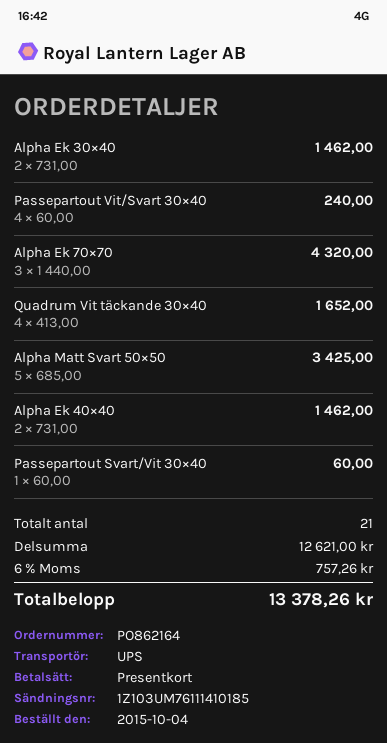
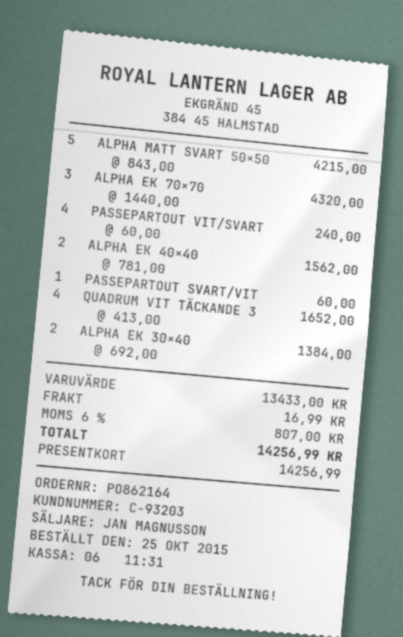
order date: 2015-10-04 -> 2015-10-25
Alpha Ek 30×40: 2 x 731.00 = 1462.00 -> 2 x 692.00 = 1384.00
Alpha Matt Svart 50×50: 5 x 685.00 = 3425.00 -> 5 x 843.00 = 4215.00
Alpha Ek 40×40: 2 x 731.00 = 1462.00 -> 2 x 781.00 = 1562.00
subtotal: 12621.00 -> 13433.00
shipping: none -> 16.99
tax: 6% = 757.26 -> 6% = 807.00
total: 13378.26 -> 14256.99

